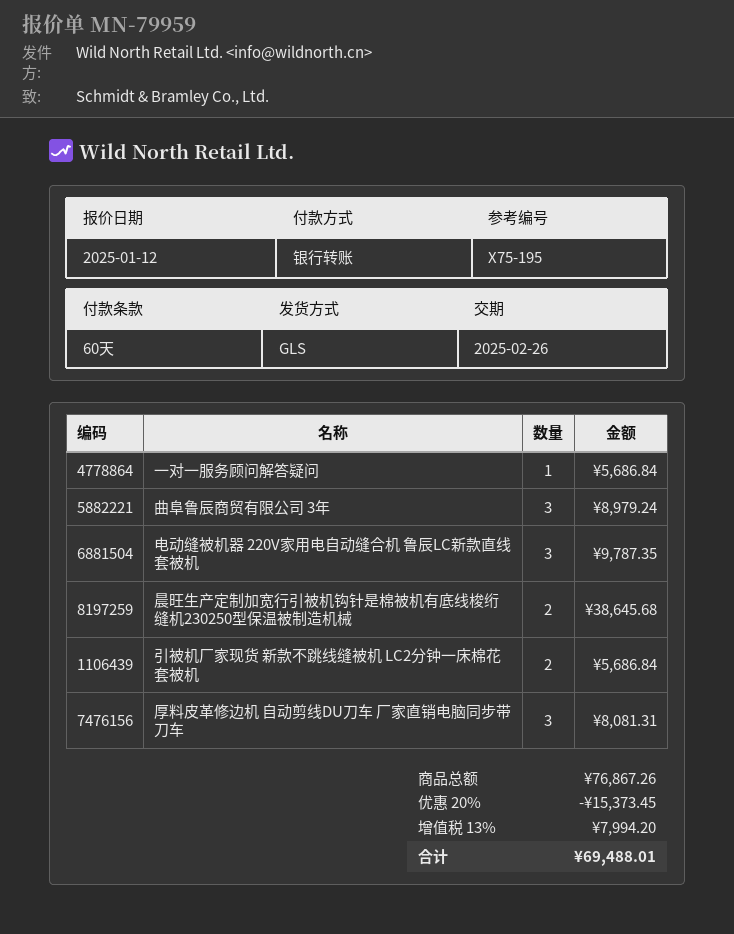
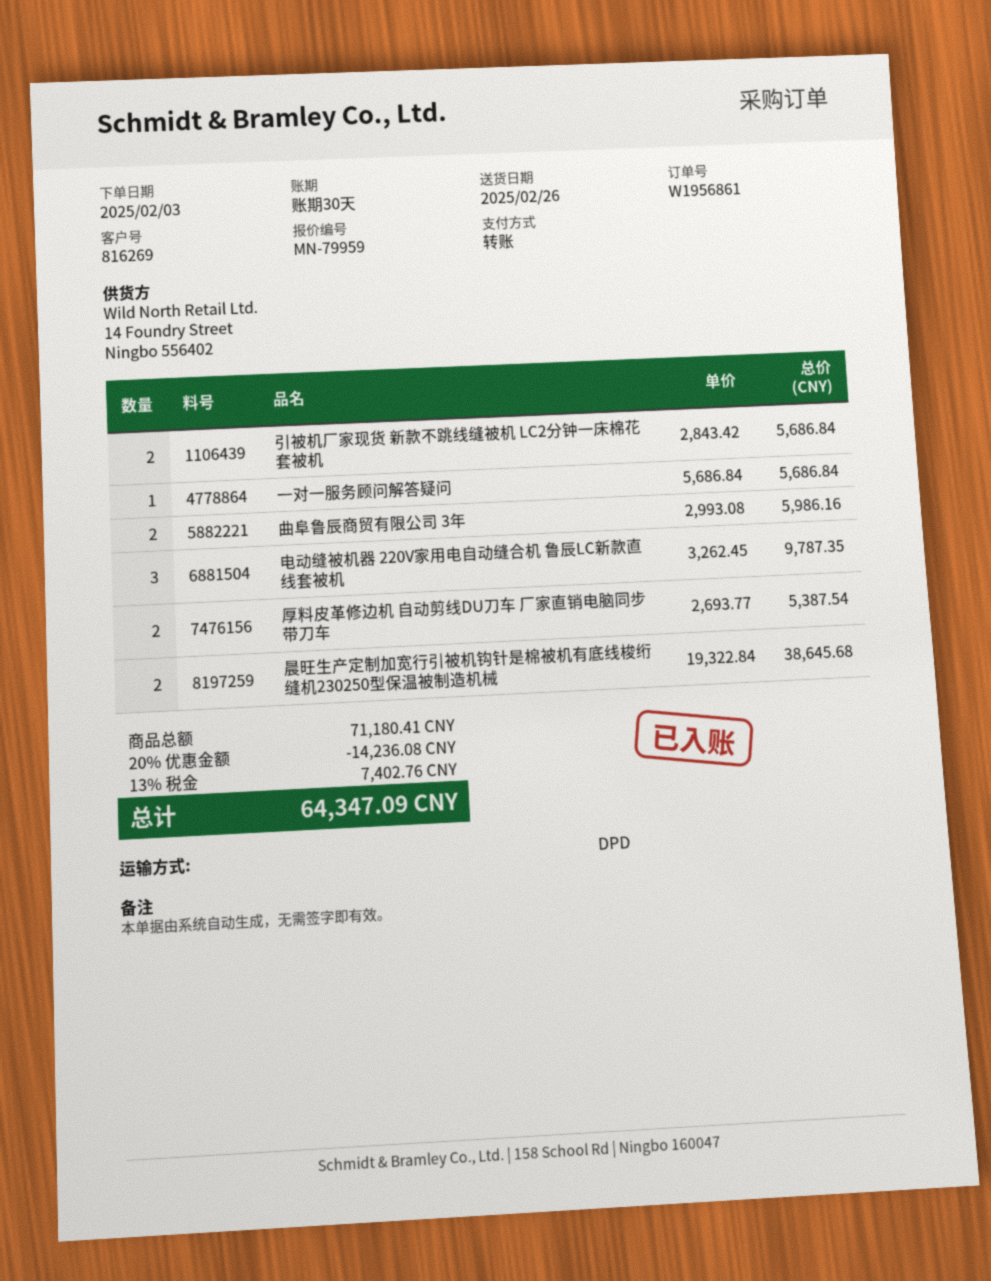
payment terms: 60 days -> 30 days
shipping method: GLS -> DPD
曲阜鲁辰商贸有限公司 3年: 3 for 8979.24 -> 2 for 5986.16
厚料皮革修边机 自动剪线DU刀车 厂家直销电脑同步带刀车: 3 for 8081.31 -> 2 for 5387.54
subtotal: 76867.26 -> 71180.41
discount: 20% = 15373.45 -> 20% = 14236.08
tax: 13% = 7994.20 -> 13% = 7402.76
total: 69488.01 -> 64347.09

